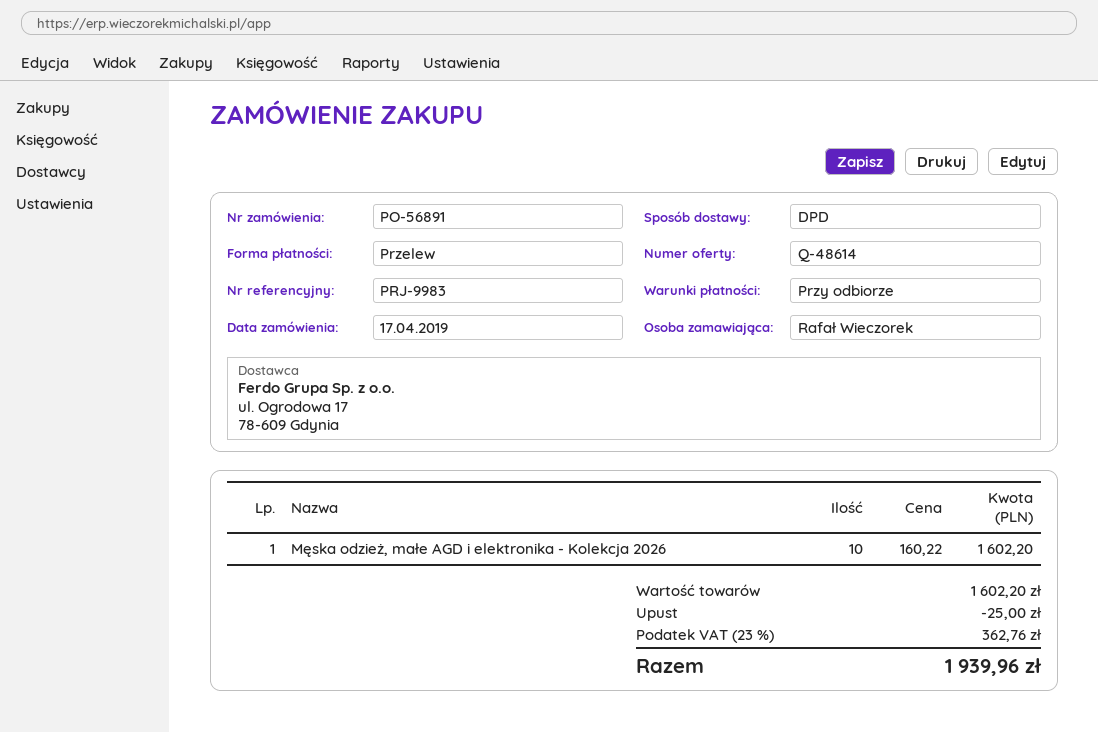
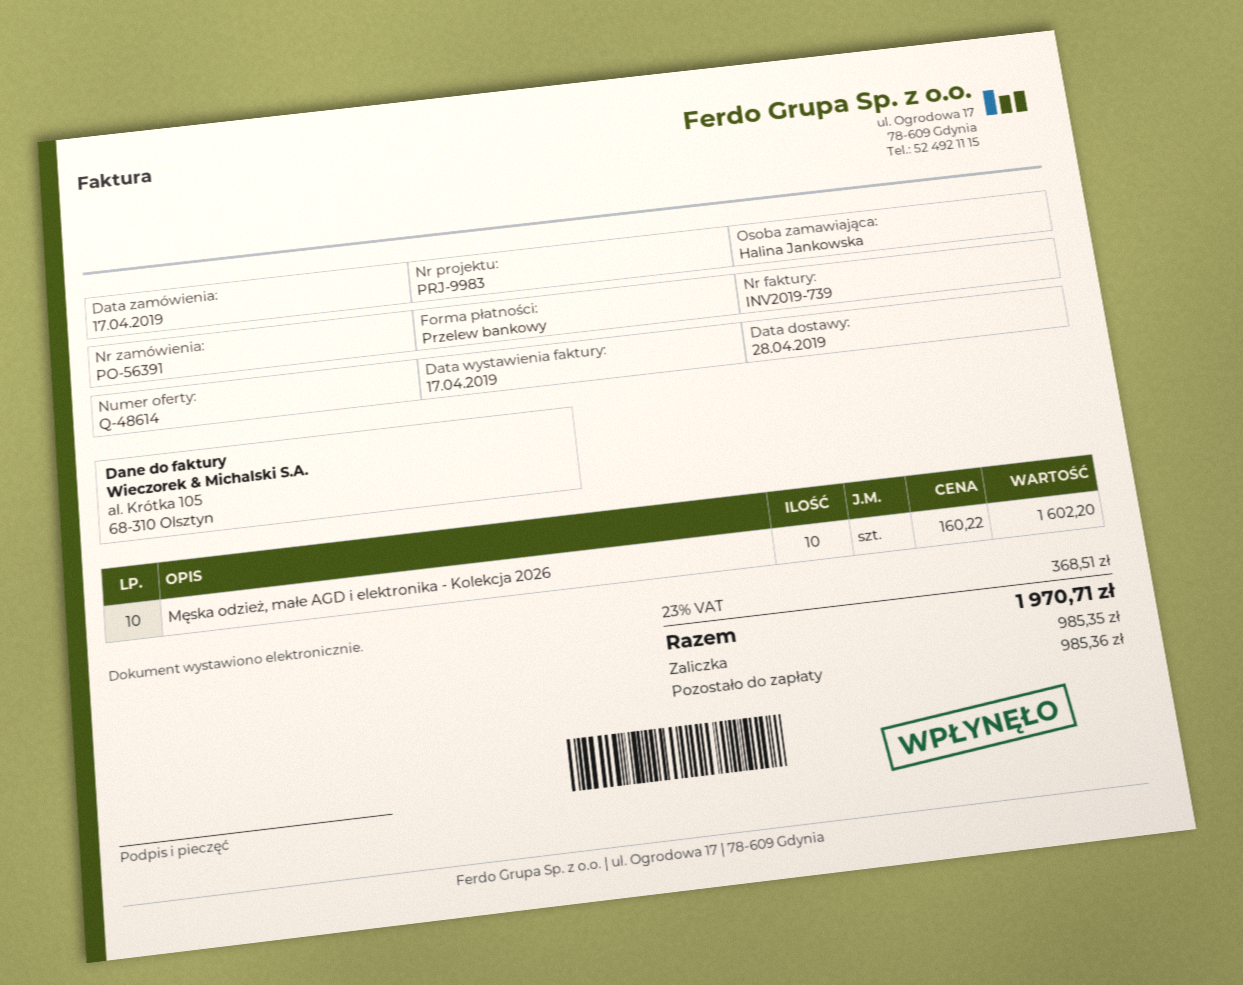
order number: PO-56891 -> PO-56391
ordered by: Rafał Wieczorek -> Halina Jankowska
discount: 25.00 -> none
tax: 23% = 362.76 -> 23% = 368.51
total: 1939.96 -> 1970.71

